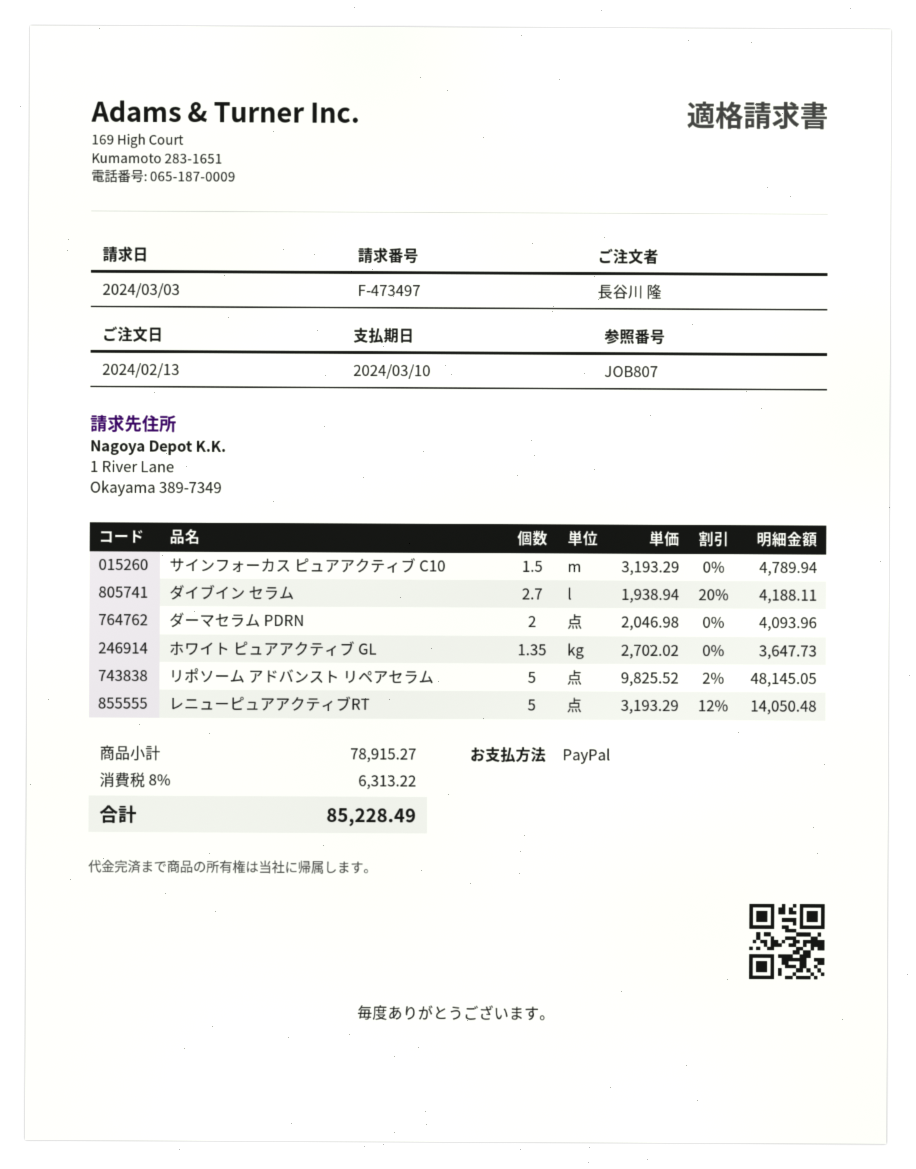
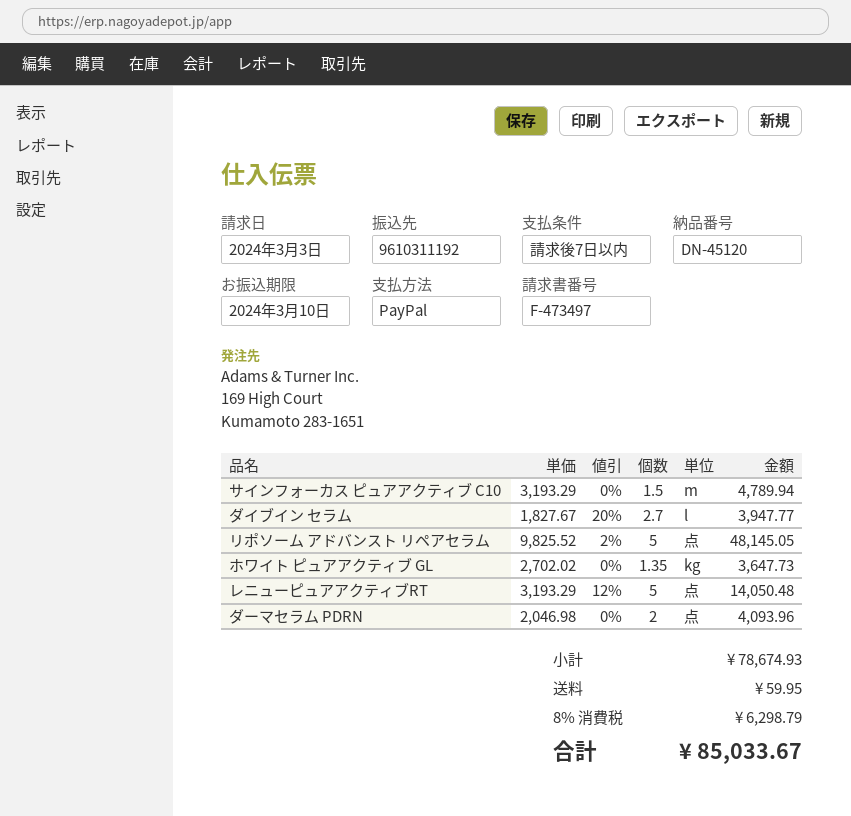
ダイブイン セラム: 2.7 x 1938.94 - 20% = 4188.11 -> 2.7 x 1827.67 - 20% = 3947.77
subtotal: 78915.27 -> 78674.93
shipping: none -> 59.95
tax: 8% = 6313.22 -> 8% = 6298.79
total: 85228.49 -> 85033.67

